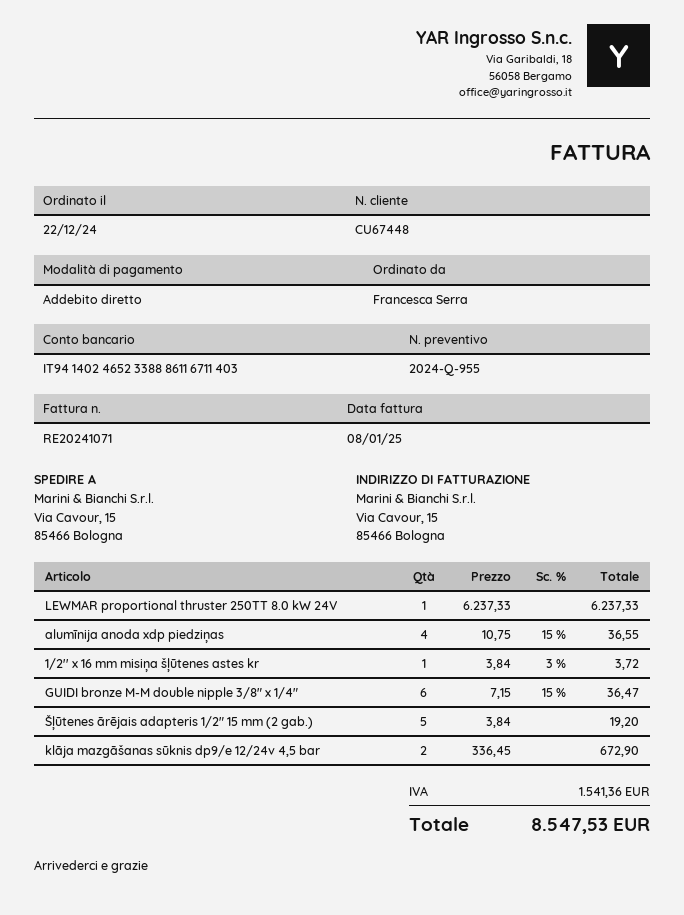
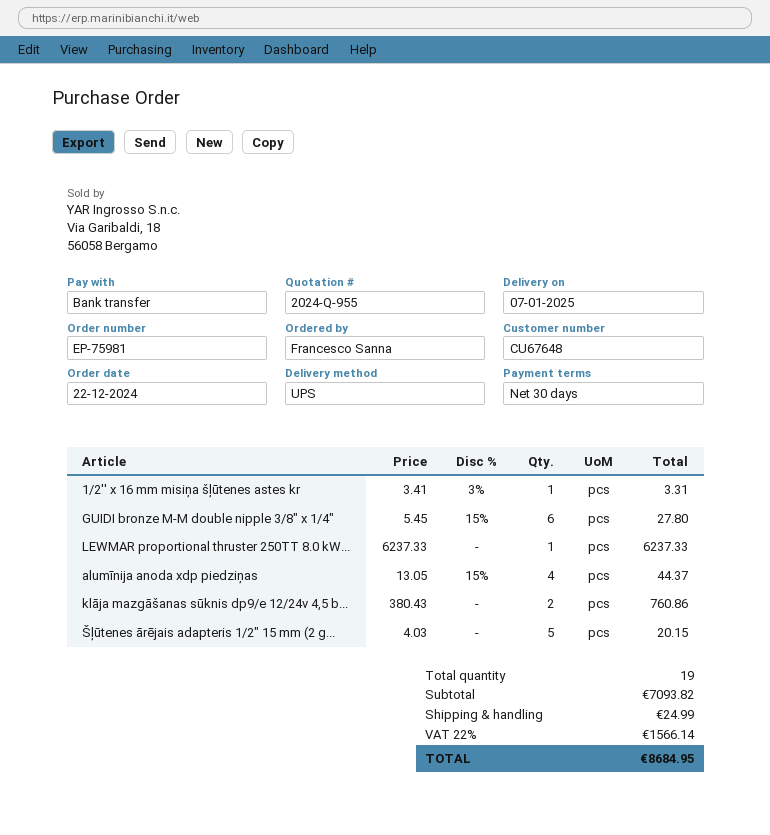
customer number: CU67448 -> CU67648
ordered by: Francesca Serra -> Francesco Sanna
payment method: direct debit -> bank transfer
alumīnija anoda xdp piedziņas: 4 x 10.75 - 15% = 36.55 -> 4 x 13.05 - 15% = 44.37
1/2'' x 16 mm misiņa šļūtenes astes kr: 1 x 3.84 - 3% = 3.72 -> 1 x 3.41 - 3% = 3.31
GUIDI bronze M-M double nipple 3/8" x 1/4": 6 x 7.15 - 15% = 36.47 -> 6 x 5.45 - 15% = 27.80
Šļūtenes ārējais adapteris 1/2" 15 mm (2 gab.): 5 x 3.84 = 19.20 -> 5 x 4.03 = 20.15
klāja mazgāšanas sūknis dp9/e 12/24v 4,5 bar: 2 x 336.45 = 672.90 -> 2 x 380.43 = 760.86
shipping: none -> 24.99
tax: 1541.36 -> 1566.14
total: 8547.53 -> 8684.95

